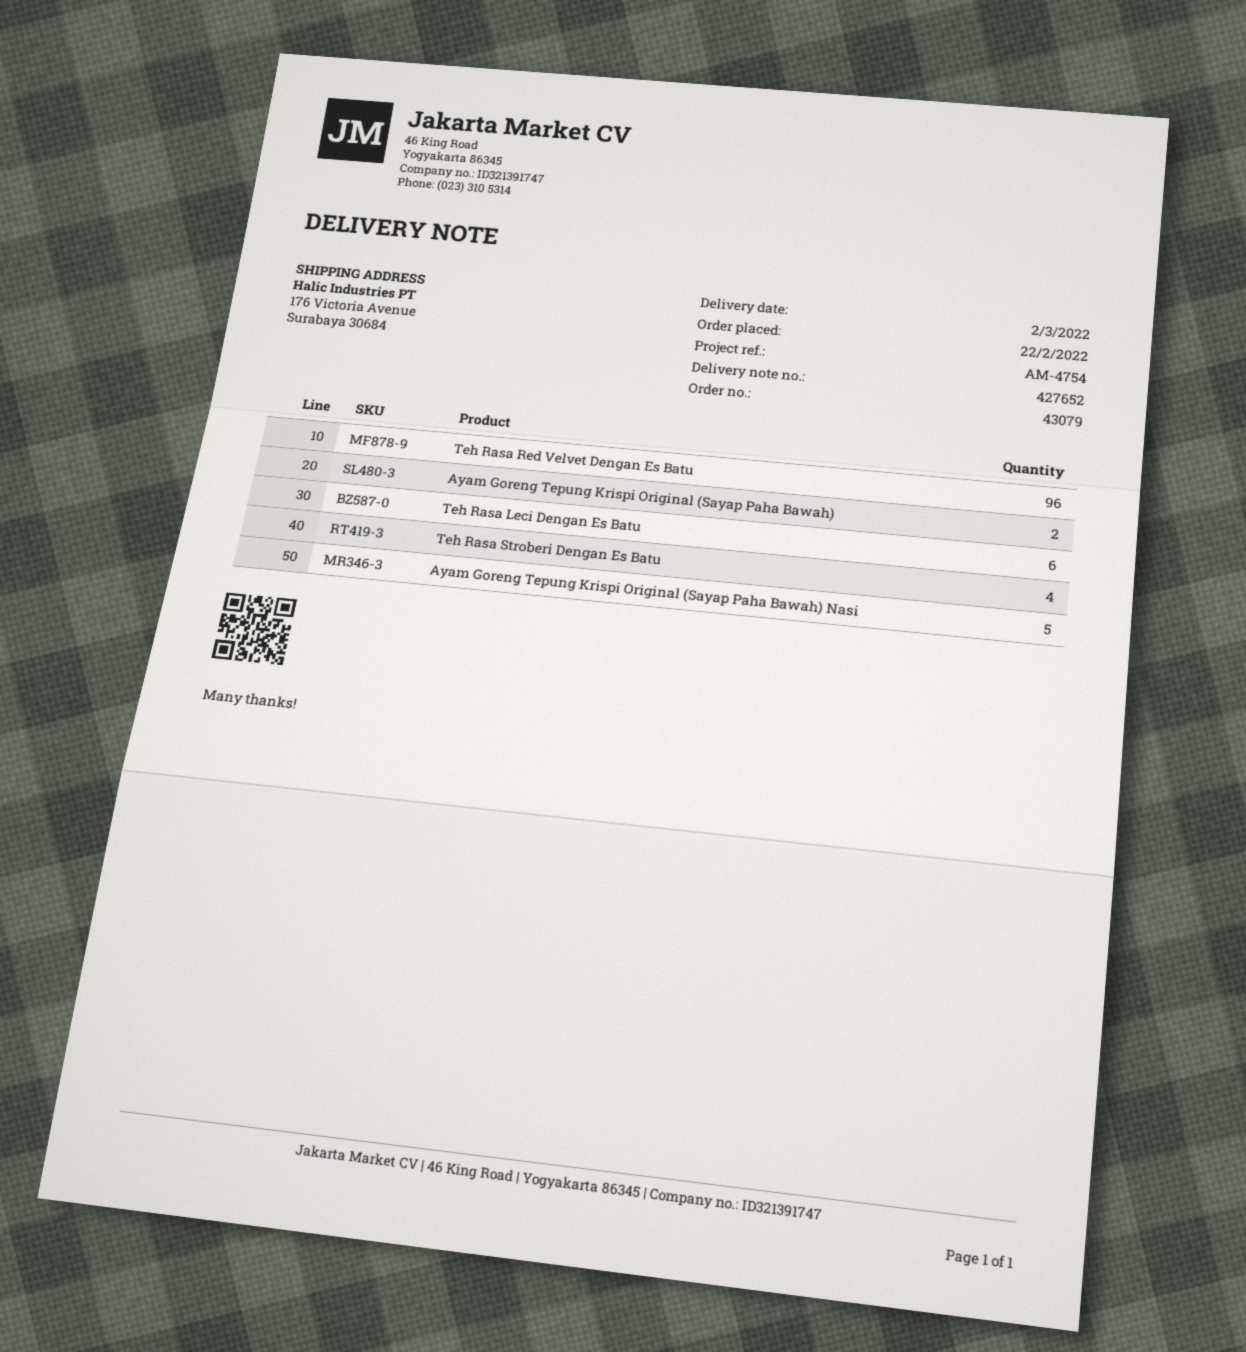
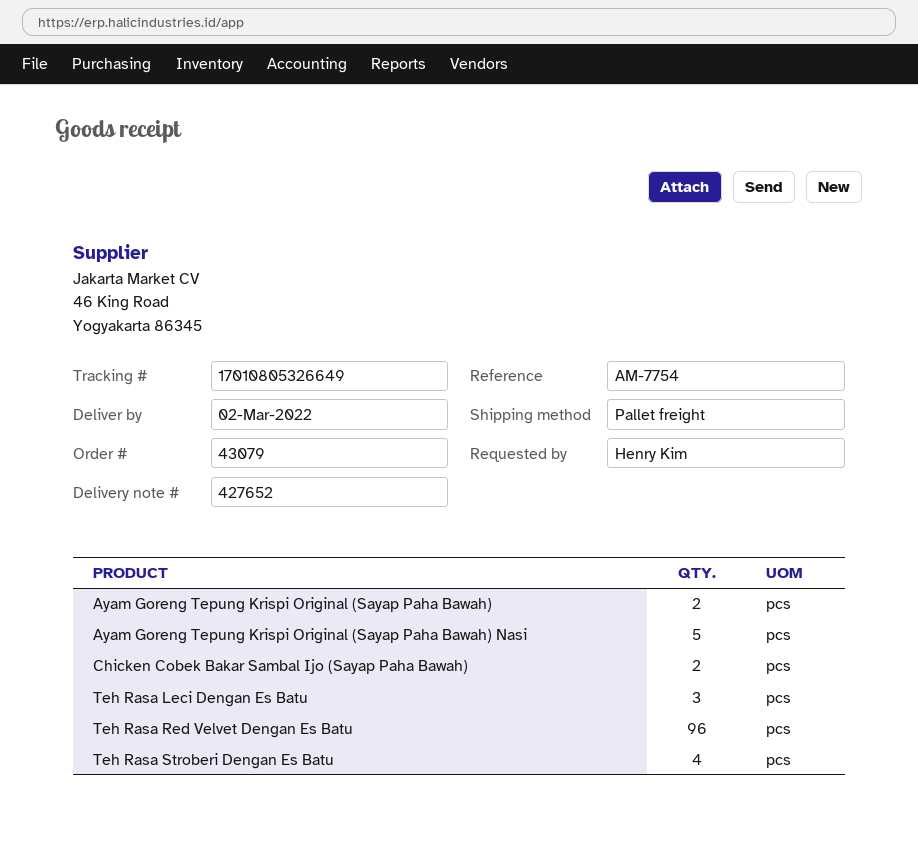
reference: AM-4754 -> AM-7754
Teh Rasa Leci Dengan Es Batu: 6 -> 3
Chicken Cobek Bakar Sambal Ijo (Sayap Paha Bawah): none -> 2

